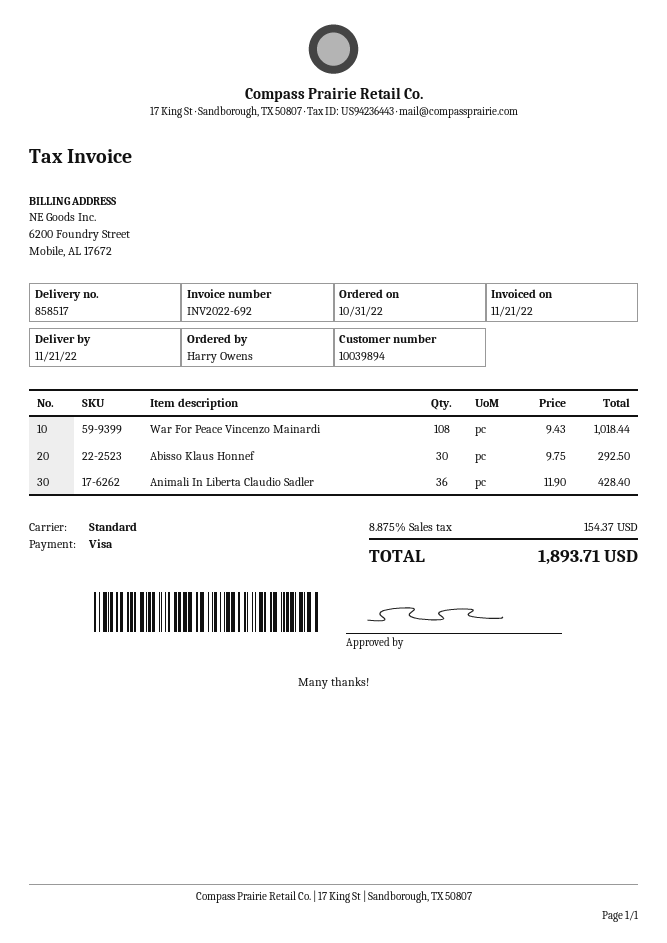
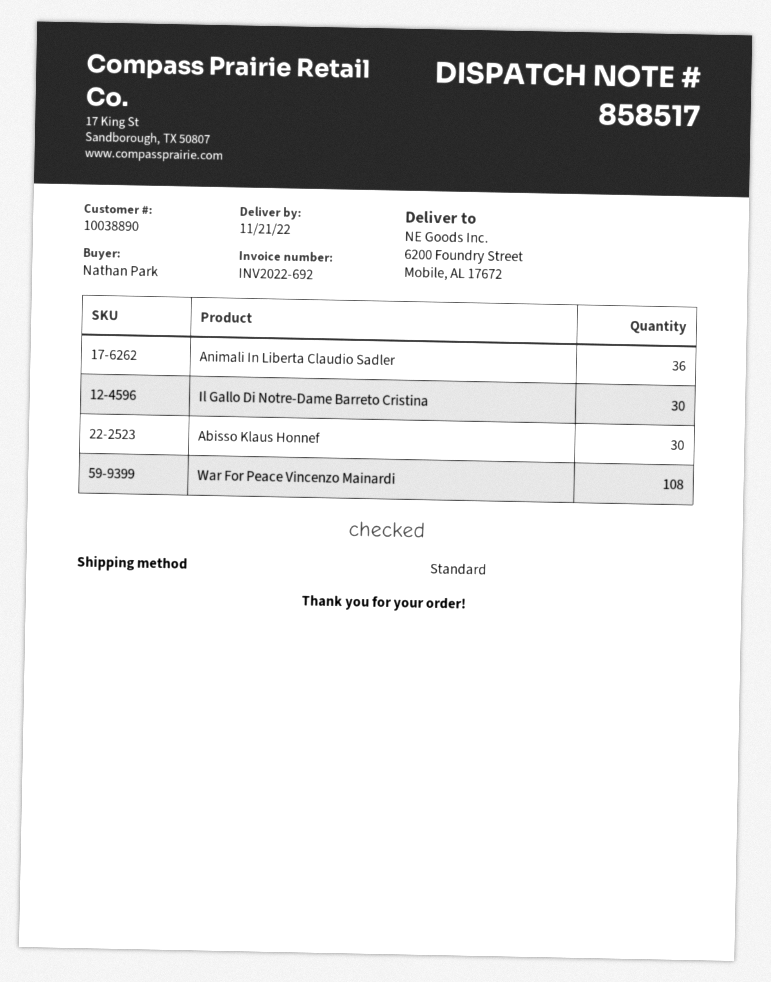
customer number: 10039894 -> 10038890
ordered by: Harry Owens -> Nathan Park
Il Gallo Di Notre-Dame Barreto Cristina: none -> 30

